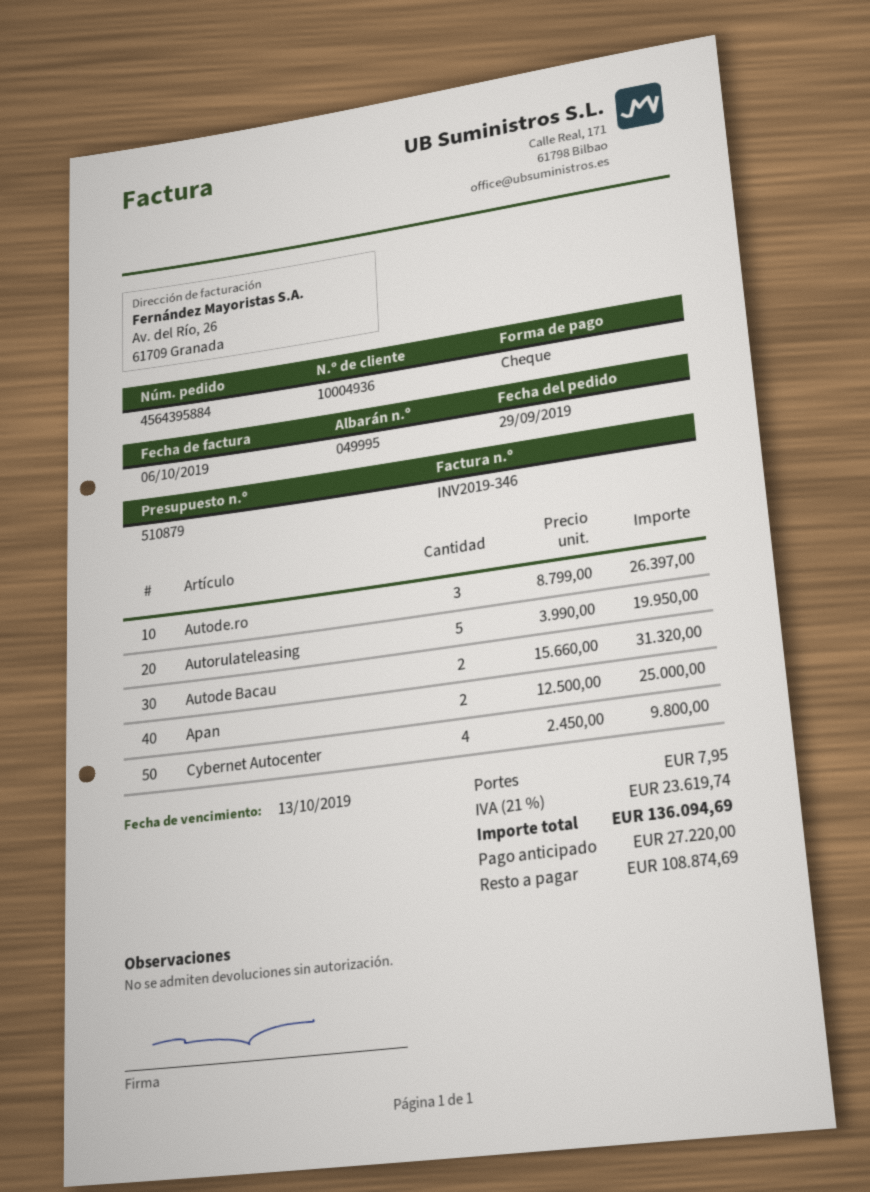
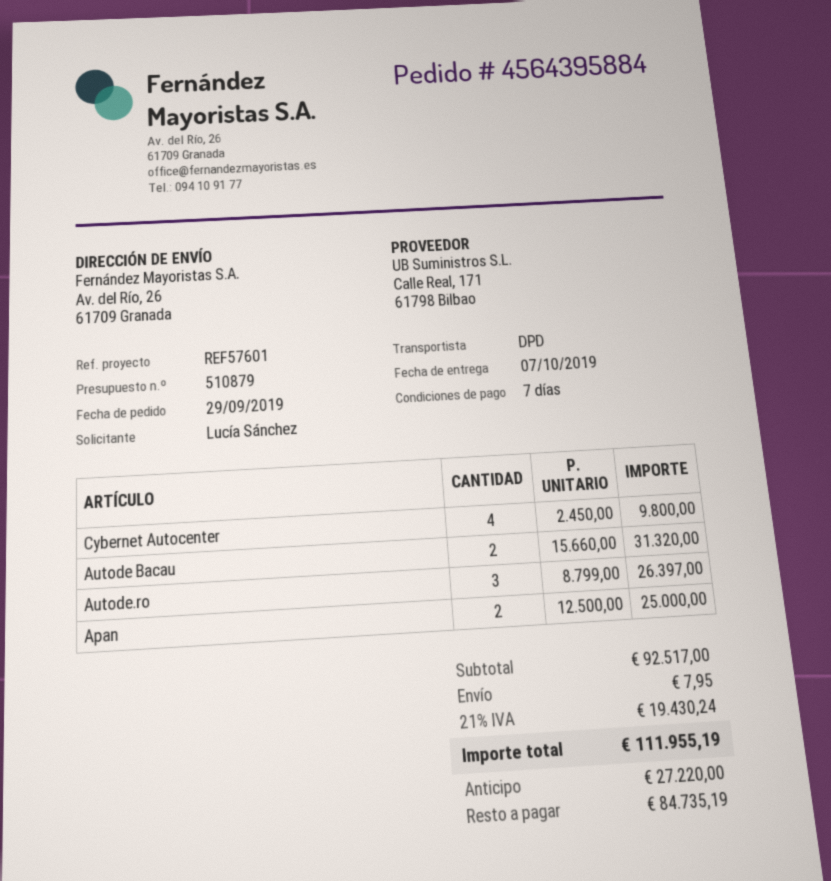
Autorulateleasing: 5 x 3990.00 = 19950.00 -> none
tax: 21% = 23619.74 -> 21% = 19430.24
total: 136094.69 -> 111955.19
balance: 108874.69 -> 84735.19

